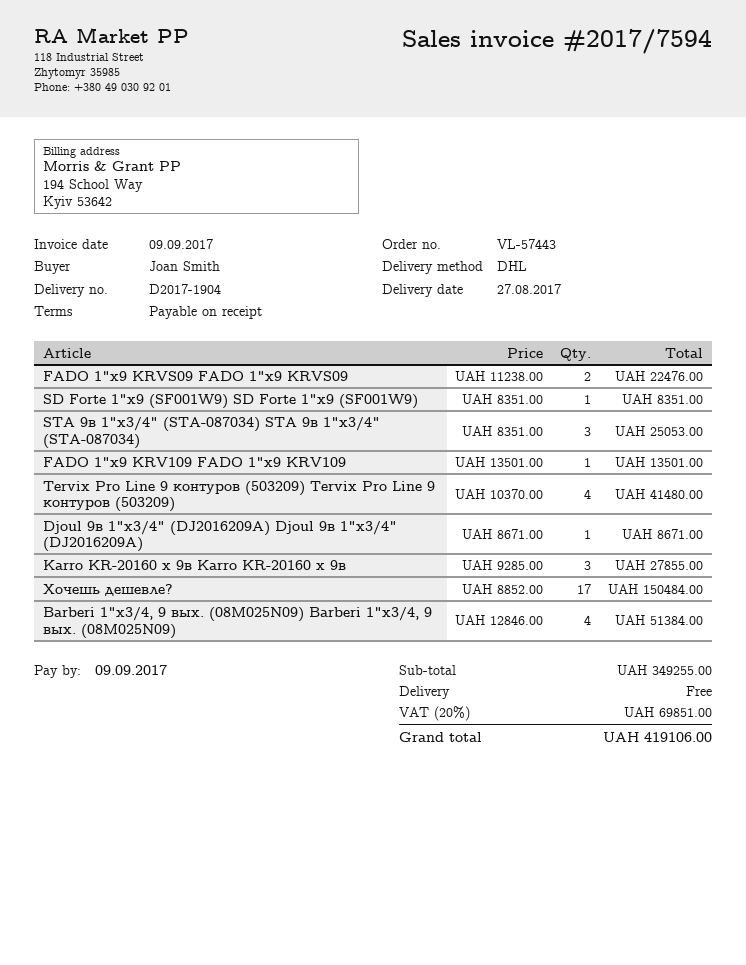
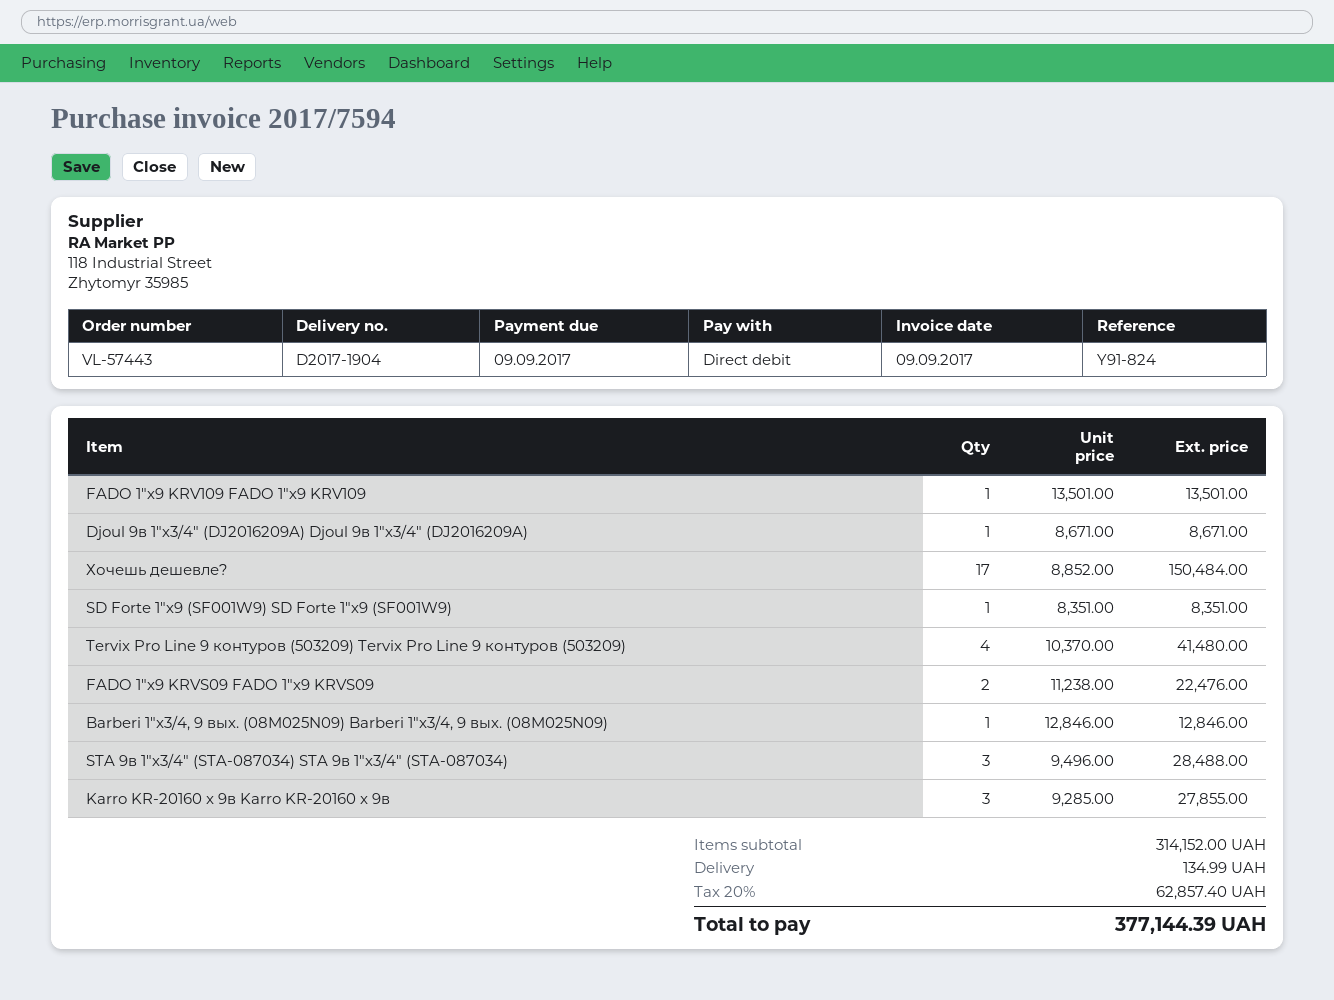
STA 9в 1"х3/4" (STA-087034) STA 9в 1"х3/4" (STA-087034): 3 x 8351.00 = 25053.00 -> 3 x 9496.00 = 28488.00
Barberi 1"x3/4, 9 вых. (08M025N09) Barberi 1"x3/4, 9 вых. (08M025N09): 4 x 12846.00 = 51384.00 -> 1 x 12846.00 = 12846.00
subtotal: 349255.00 -> 314152.00
shipping: 0.00 -> 134.99
tax: 20% = 69851.00 -> 20% = 62857.40
total: 419106.00 -> 377144.39

